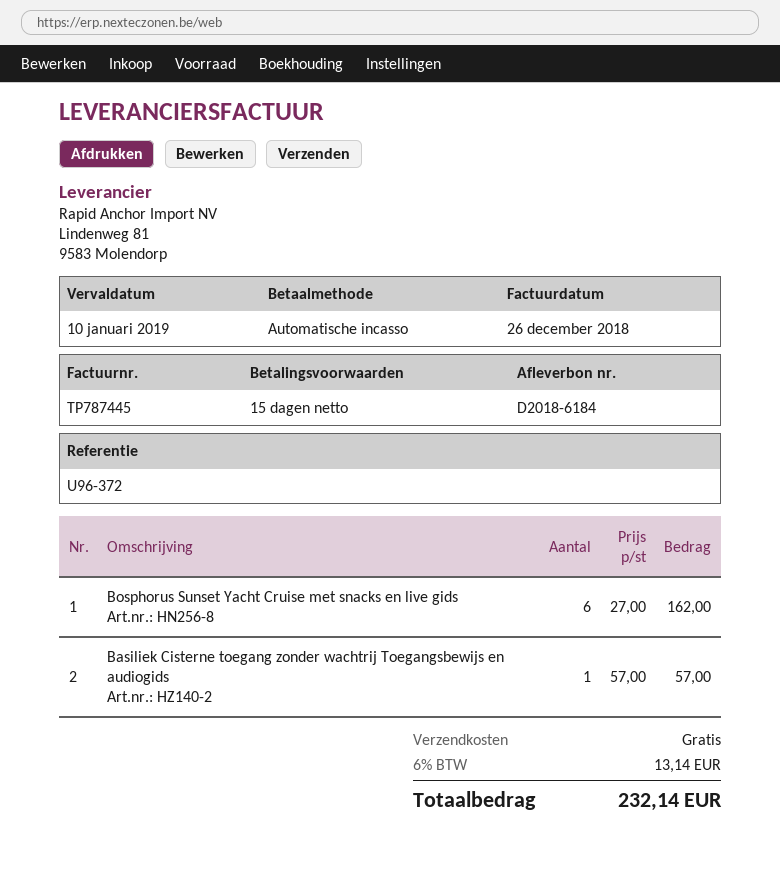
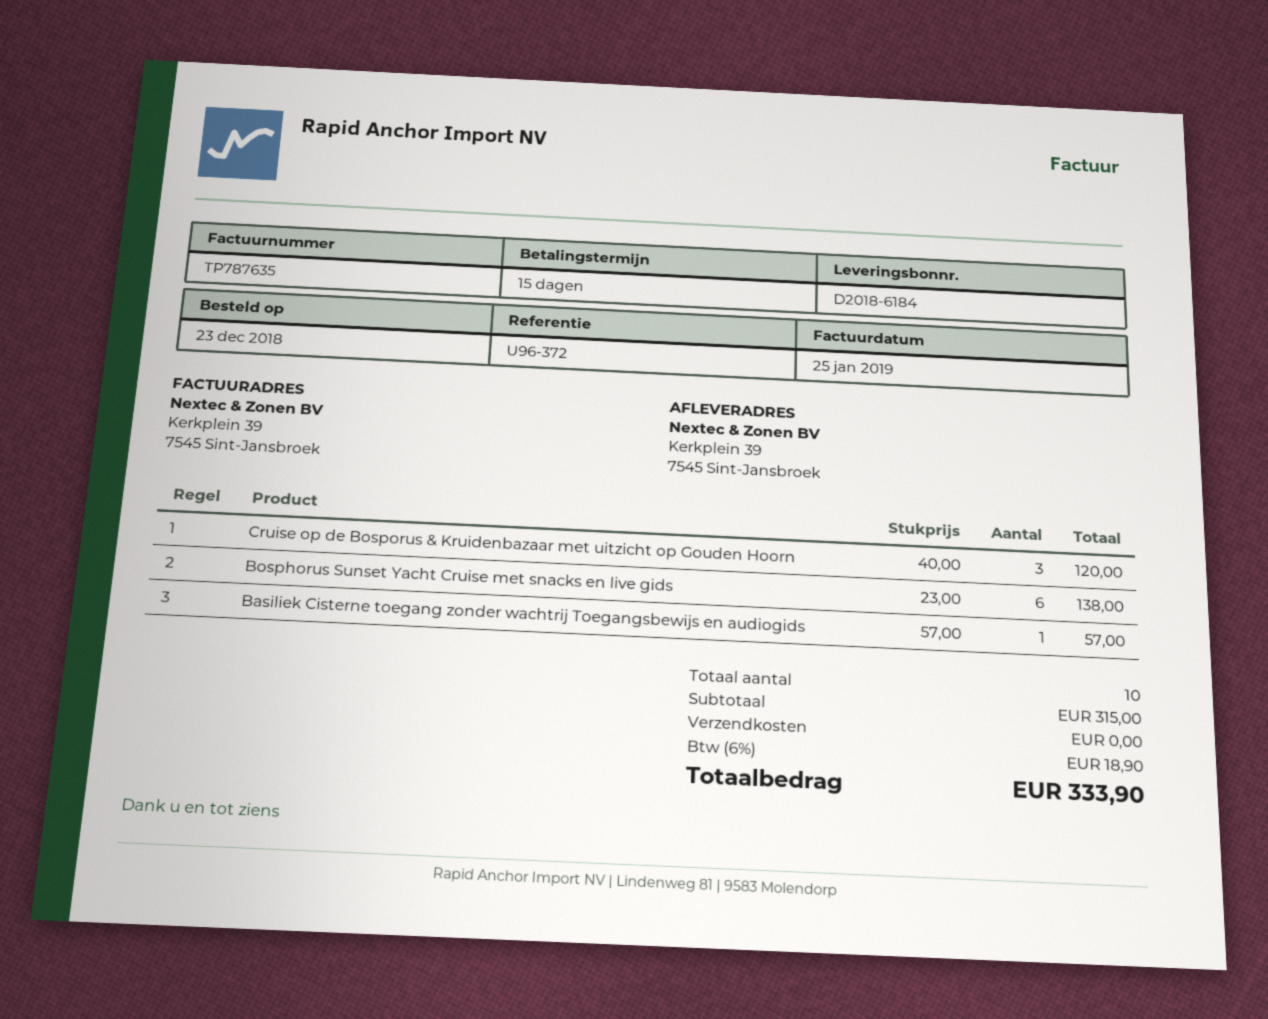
invoice number: TP787445 -> TP787635
invoice date: 2018-12-26 -> 2019-01-25
Bosphorus Sunset Yacht Cruise met snacks en live gids: 6 x 27.00 = 162.00 -> 6 x 23.00 = 138.00
Cruise op de Bosporus & Kruidenbazaar met uitzicht op Gouden Hoorn: none -> 3 x 40.00 = 120.00
tax: 6% = 13.14 -> 6% = 18.90
total: 232.14 -> 333.90

